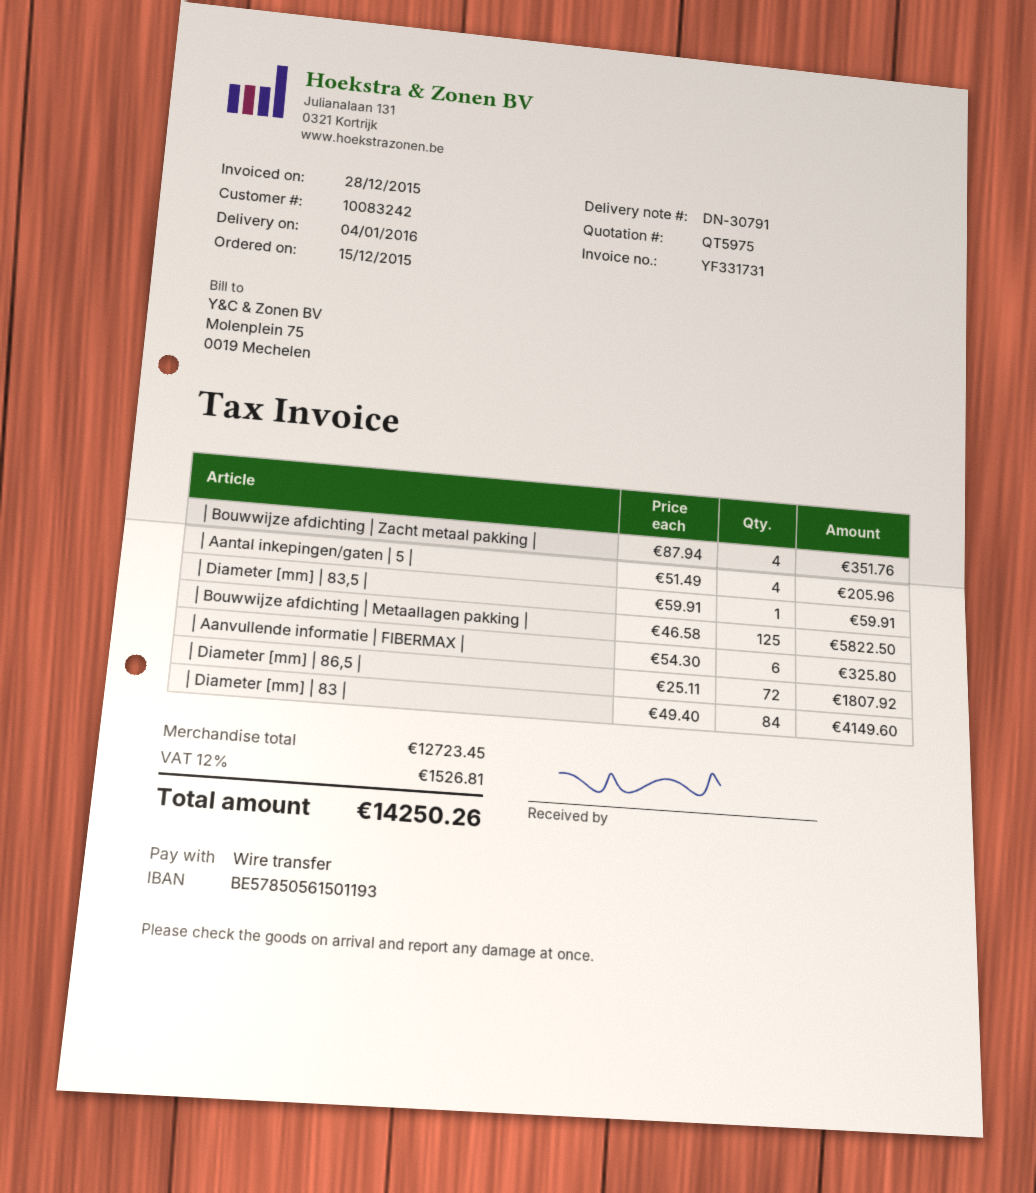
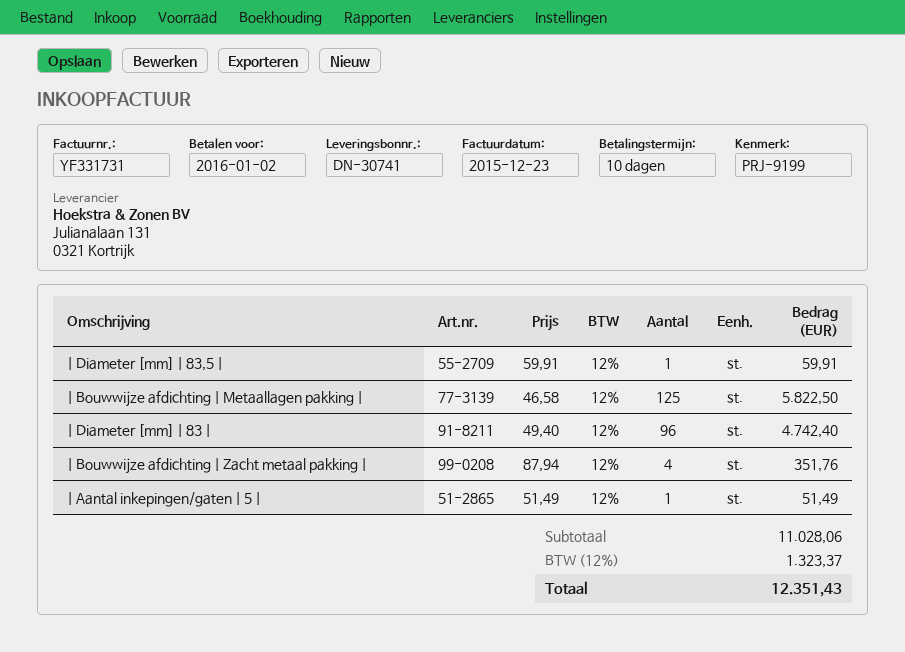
delivery note number: DN-30791 -> DN-30741
invoice date: 2015-12-28 -> 2015-12-23
| Aantal inkepingen/gaten | 5 |: 4 x 51.49 = 205.96 -> 1 x 51.49 = 51.49
| Aanvullende informatie | FIBERMAX |: 6 x 54.30 = 325.80 -> none
| Diameter [mm] | 86,5 |: 72 x 25.11 = 1807.92 -> none
| Diameter [mm] | 83 |: 84 x 49.40 = 4149.60 -> 96 x 49.40 = 4742.40
subtotal: 12723.45 -> 11028.06
tax: 12% = 1526.81 -> 12% = 1323.37
total: 14250.26 -> 12351.43

